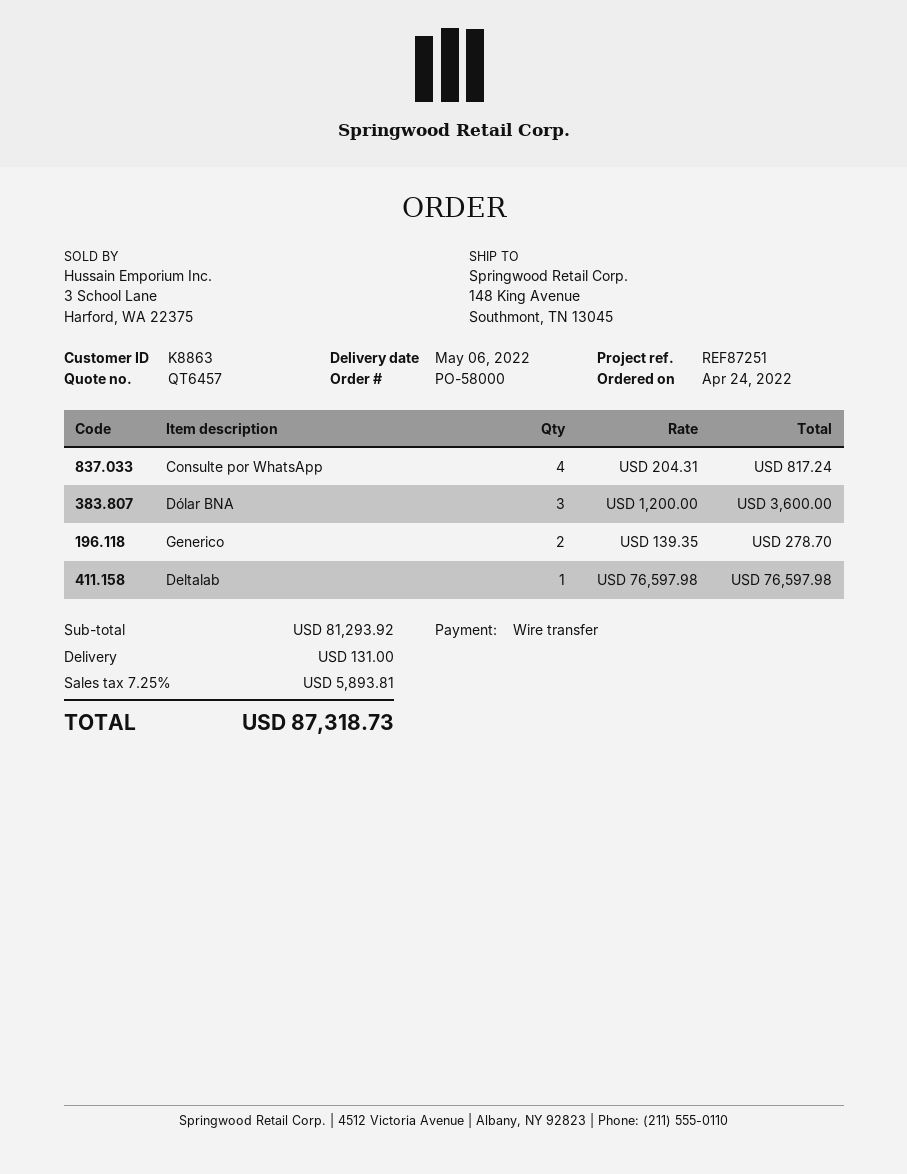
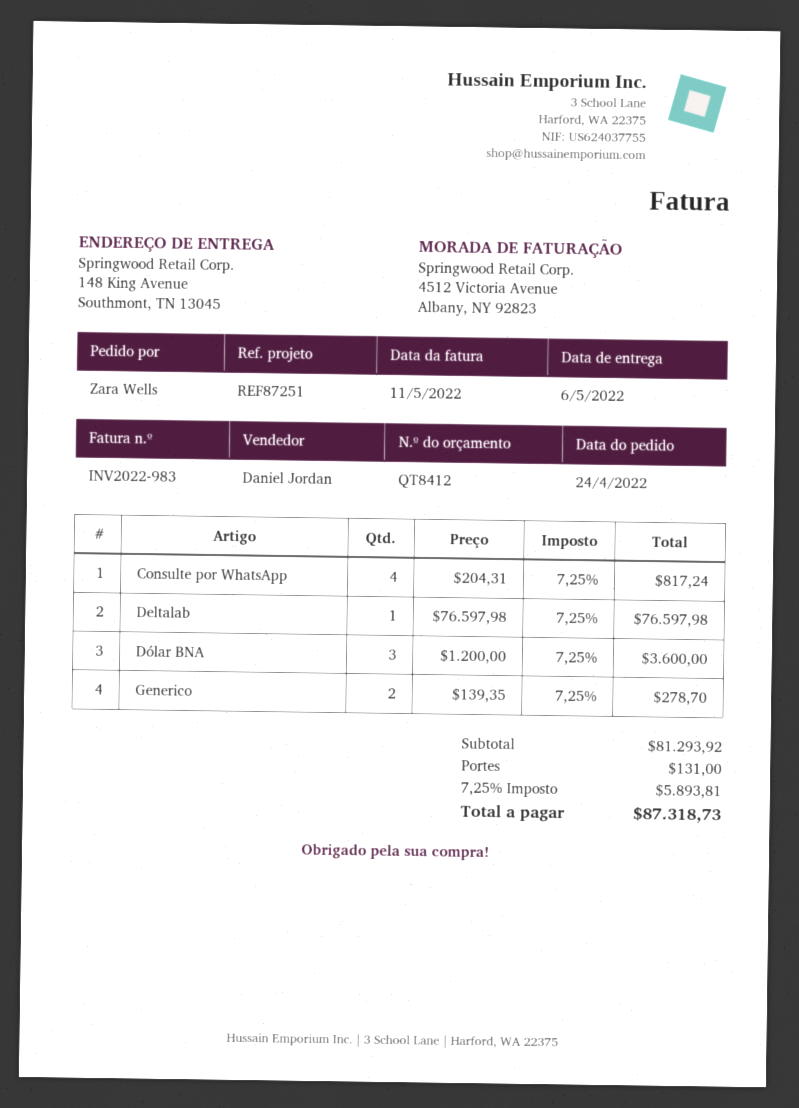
quote number: QT6457 -> QT8412

